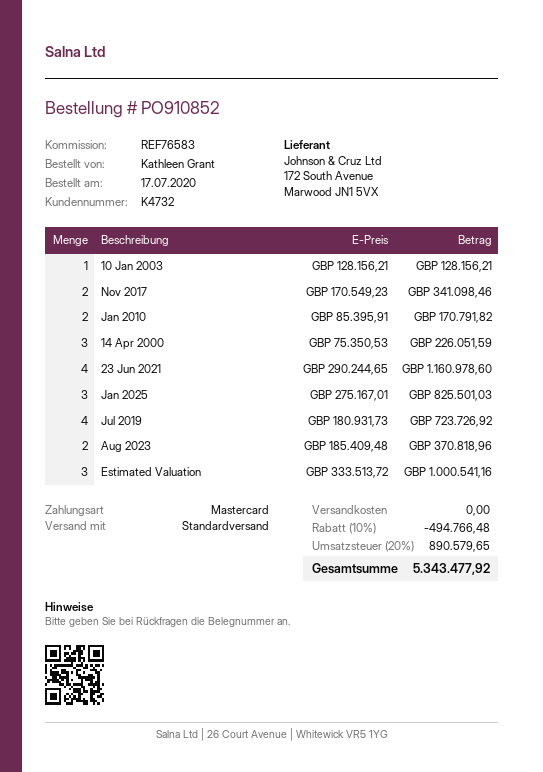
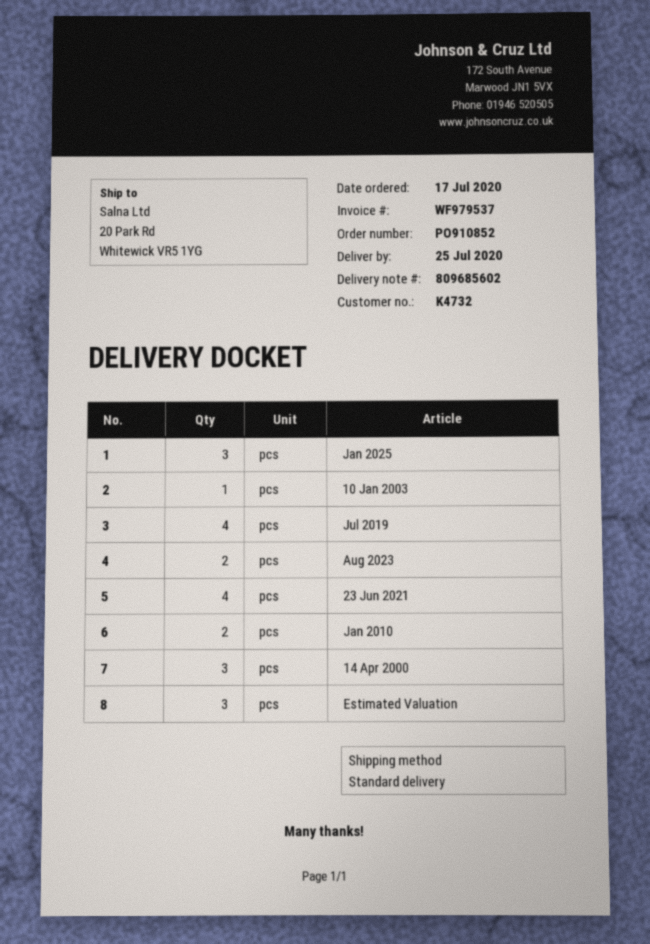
Nov 2017: 2 -> none

